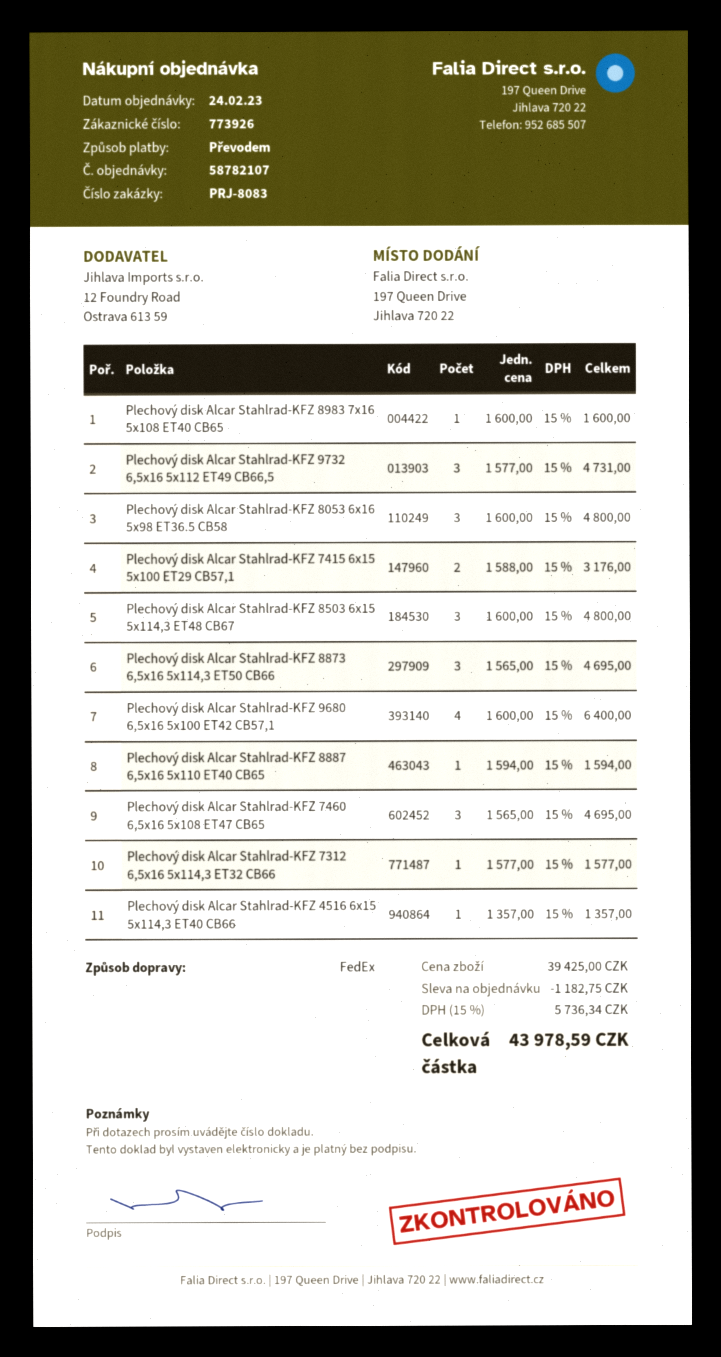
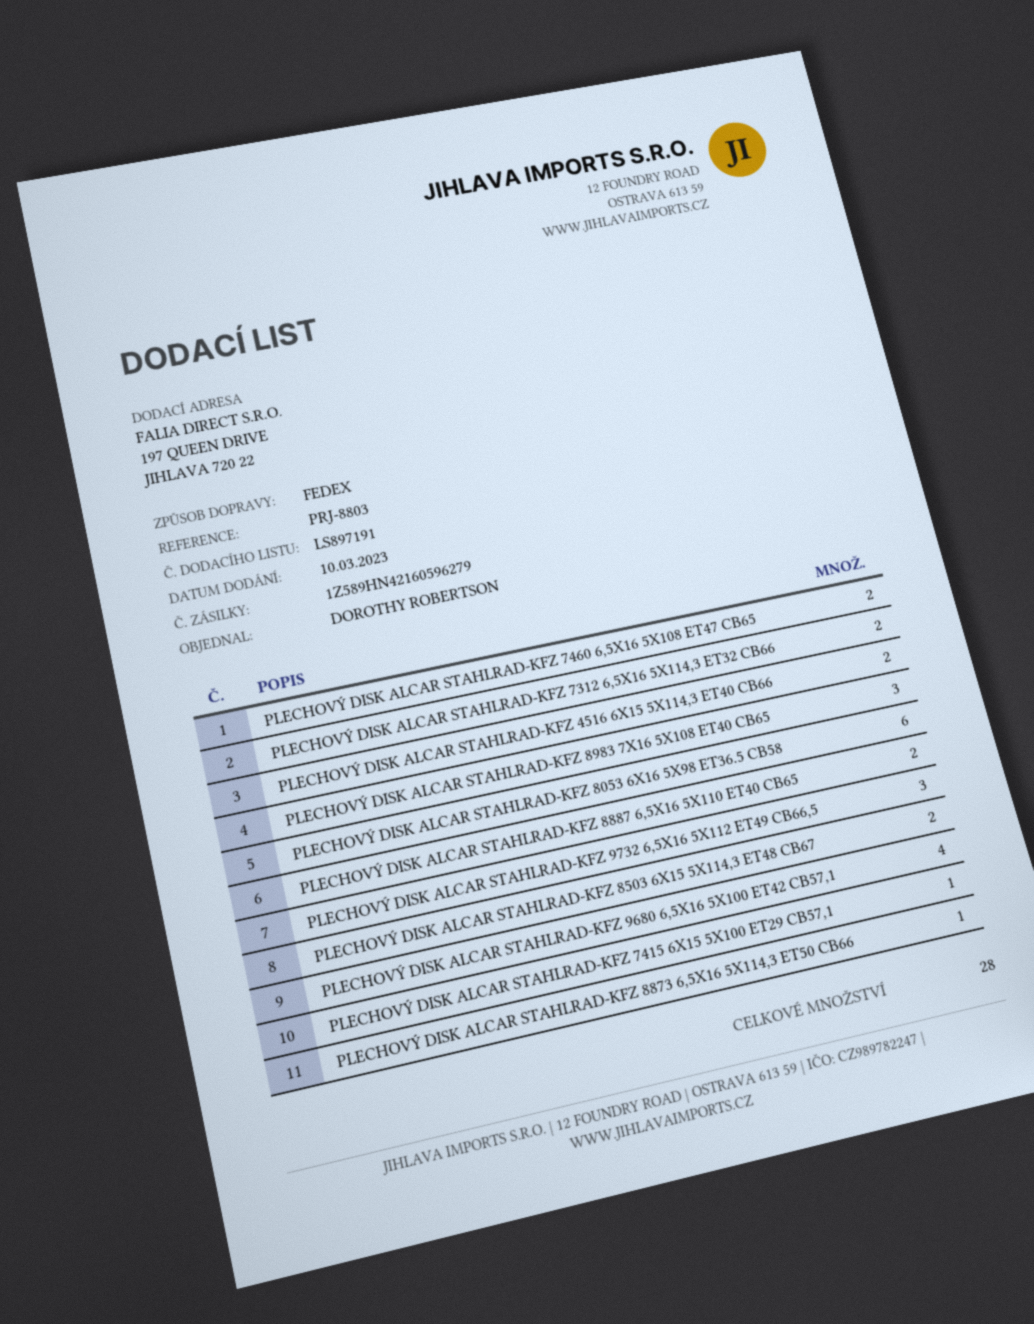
reference: PRJ-8083 -> PRJ-8803
Plechový disk Alcar Stahlrad-KFZ 8983 7x16 5x108 ET40 CB65: 1 -> 3
Plechový disk Alcar Stahlrad-KFZ 8053 6x16 5x98 ET36.5 CB58: 3 -> 6
Plechový disk Alcar Stahlrad-KFZ 7415 6x15 5x100 ET29 CB57,1: 2 -> 1
Plechový disk Alcar Stahlrad-KFZ 8503 6x15 5x114,3 ET48 CB67: 3 -> 2
Plechový disk Alcar Stahlrad-KFZ 8873 6,5x16 5x114,3 ET50 CB66: 3 -> 1
Plechový disk Alcar Stahlrad-KFZ 8887 6,5x16 5x110 ET40 CB65: 1 -> 2
Plechový disk Alcar Stahlrad-KFZ 7460 6,5x16 5x108 ET47 CB65: 3 -> 2
Plechový disk Alcar Stahlrad-KFZ 7312 6,5x16 5x114,3 ET32 CB66: 1 -> 2
Plechový disk Alcar Stahlrad-KFZ 4516 6x15 5x114,3 ET40 CB66: 1 -> 2

